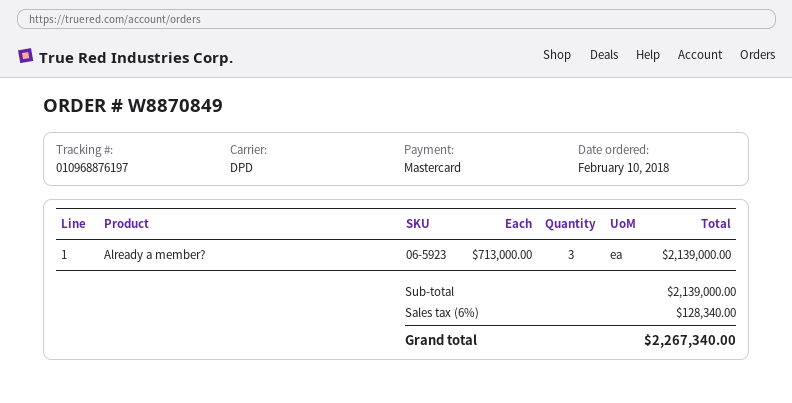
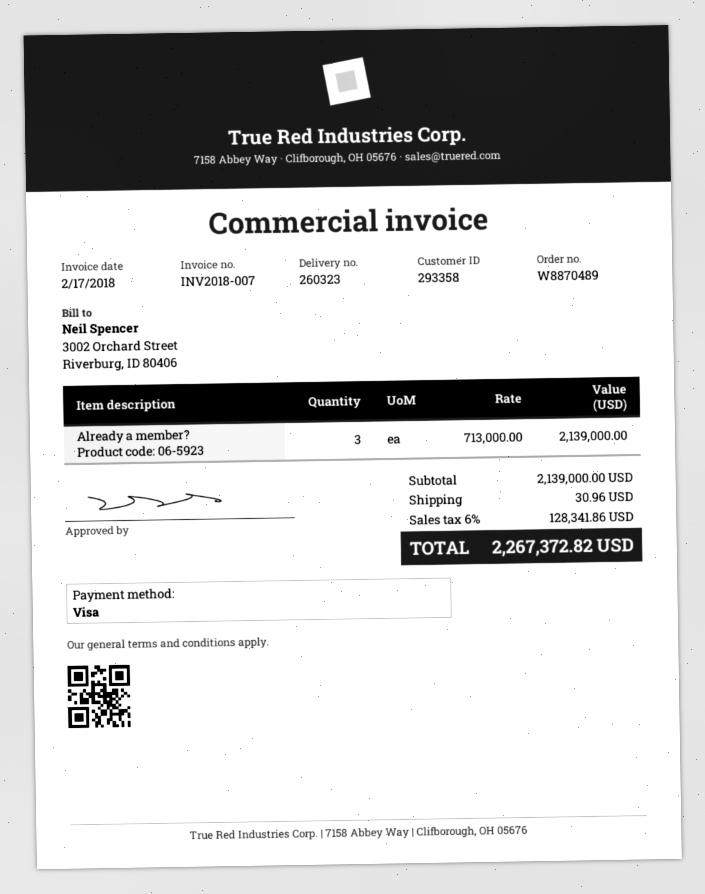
order number: W8870849 -> W8870489
payment method: Mastercard -> Visa
shipping: none -> 30.96
tax: 6% = 128340.00 -> 6% = 128341.86
total: 2267340.00 -> 2267372.82

